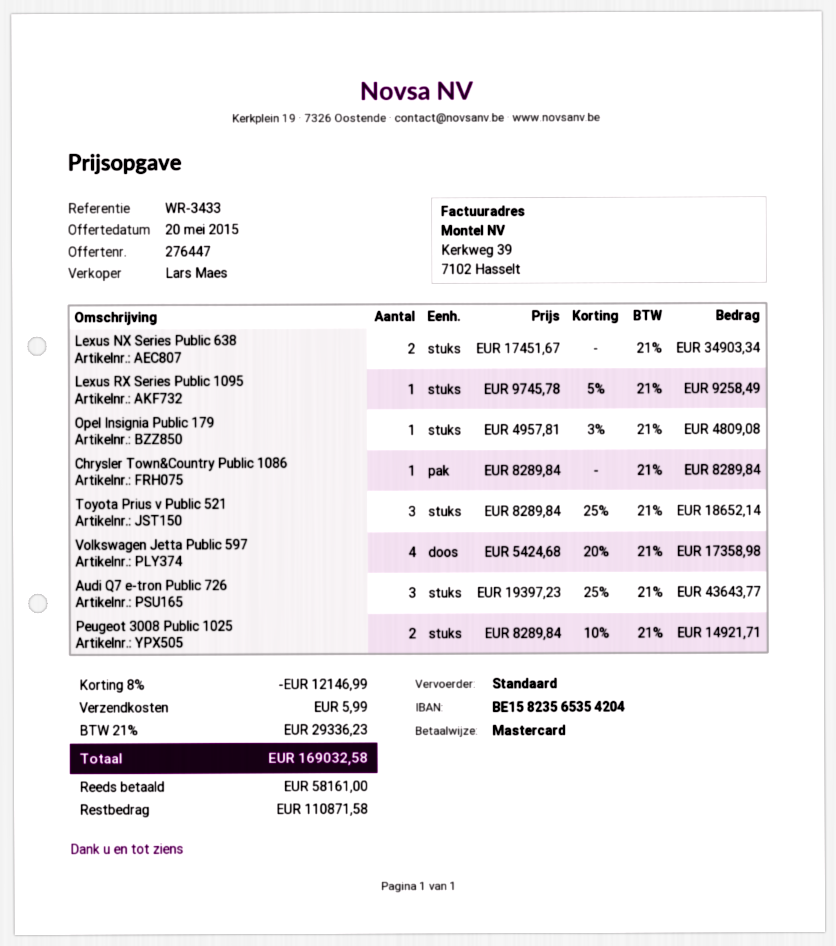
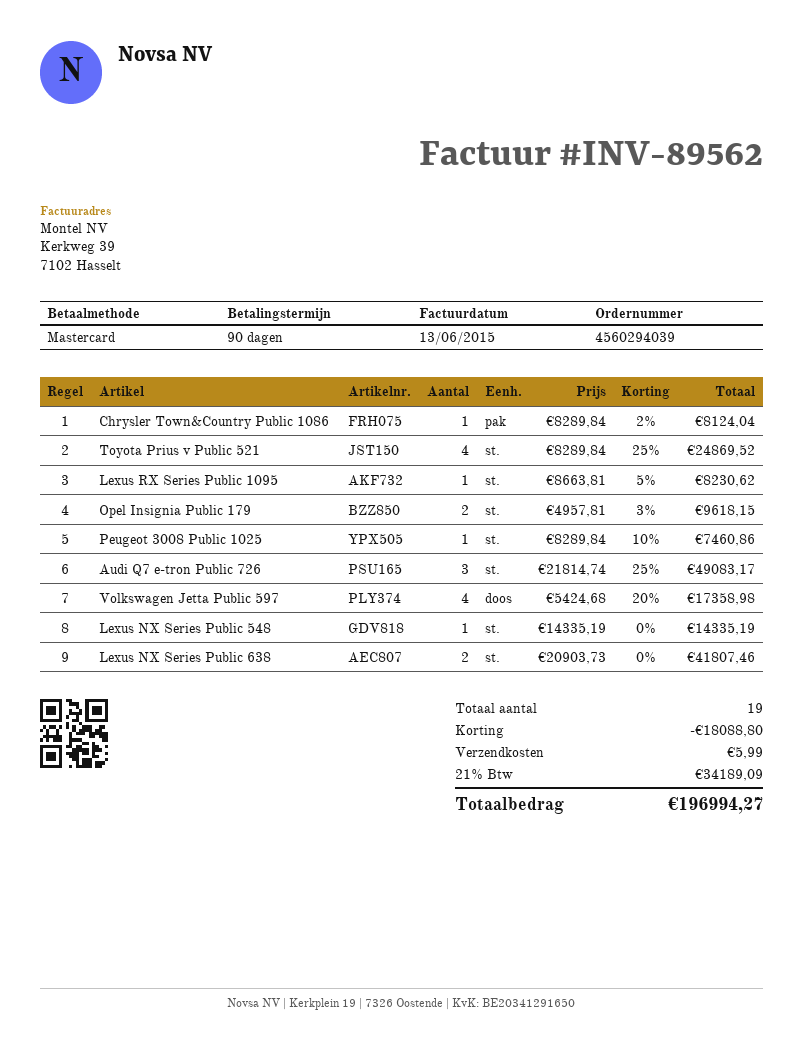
Lexus NX Series Public 638: 2 x 17451.67 = 34903.34 -> 2 x 20903.73 = 41807.46
Lexus RX Series Public 1095: 1 x 9745.78 - 5% = 9258.49 -> 1 x 8663.81 - 5% = 8230.62
Opel Insignia Public 179: 1 x 4957.81 - 3% = 4809.08 -> 2 x 4957.81 - 3% = 9618.15
Chrysler Town&Country Public 1086: 1 x 8289.84 = 8289.84 -> 1 x 8289.84 - 2% = 8124.04
Toyota Prius v Public 521: 3 x 8289.84 - 25% = 18652.14 -> 4 x 8289.84 - 25% = 24869.52
Audi Q7 e-tron Public 726: 3 x 19397.23 - 25% = 43643.77 -> 3 x 21814.74 - 25% = 49083.17
Peugeot 3008 Public 1025: 2 x 8289.84 - 10% = 14921.71 -> 1 x 8289.84 - 10% = 7460.86
Lexus NX Series Public 548: none -> 1 x 14335.19 = 14335.19
discount: 12146.99 -> 18088.80
tax: 21% = 29336.23 -> 21% = 34189.09
total: 169032.58 -> 196994.27

